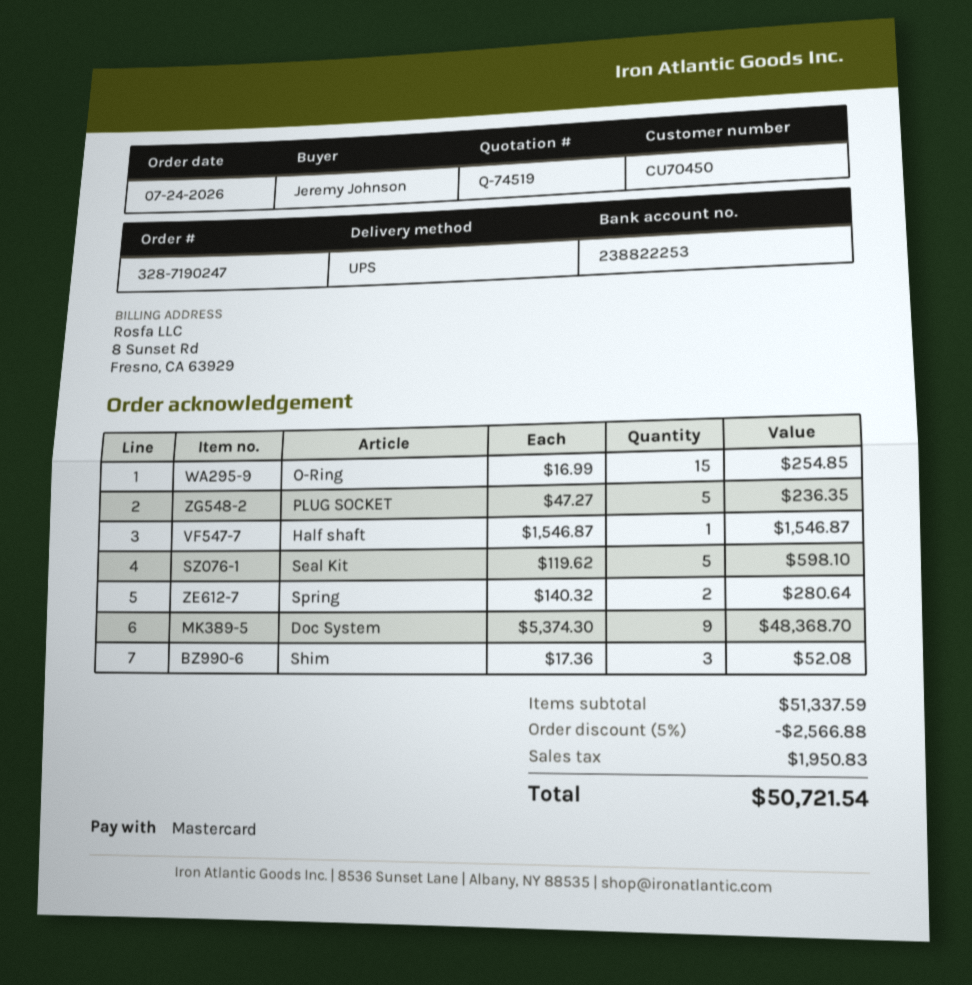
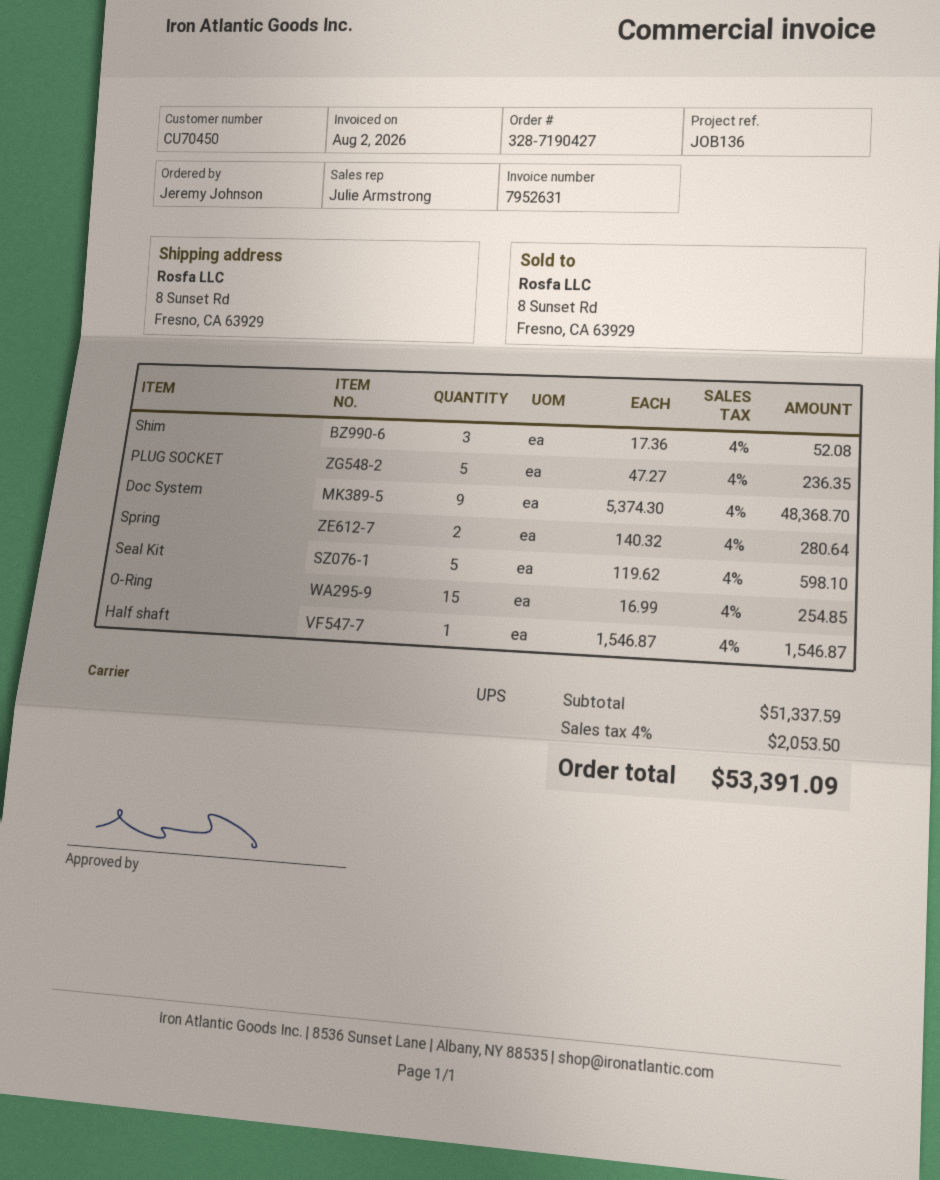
order number: 328-7190247 -> 328-7190427
discount: 5% = 2566.88 -> none
tax: 1950.83 -> 2053.50
total: 50721.54 -> 53391.09

